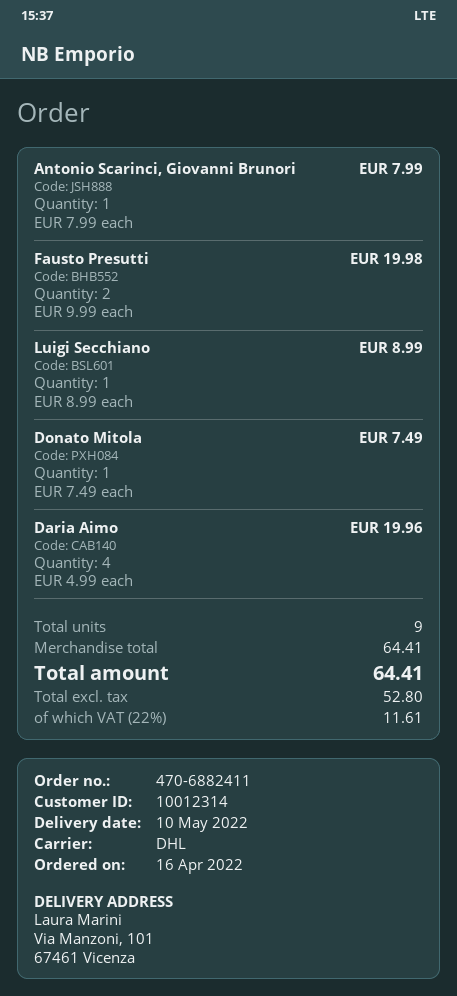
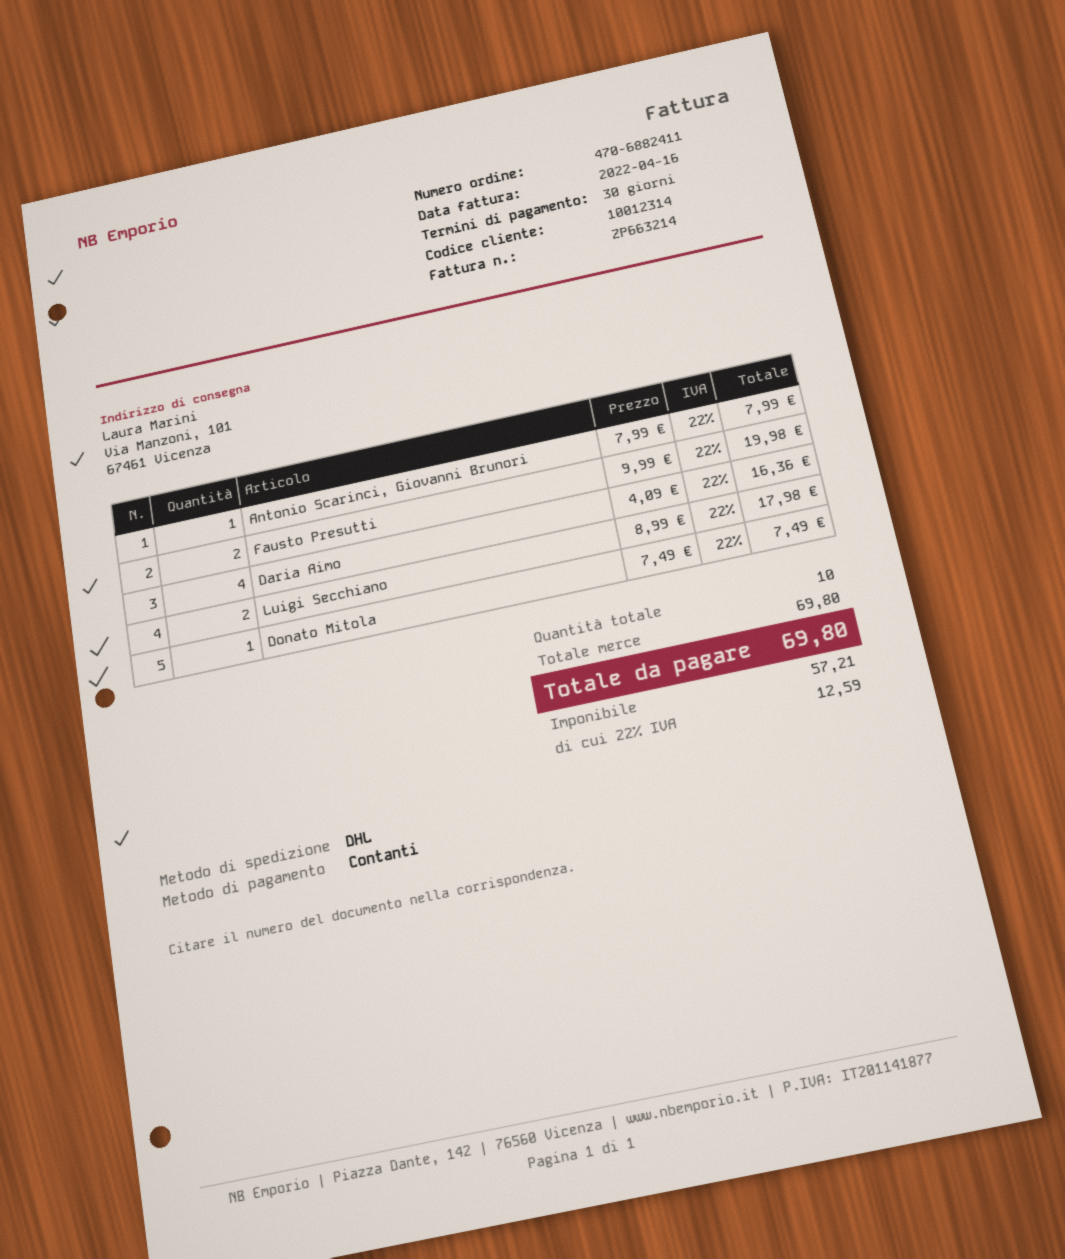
Luigi Secchiano: 1 x 8.99 = 8.99 -> 2 x 8.99 = 17.98
Daria Aimo: 4 x 4.99 = 19.96 -> 4 x 4.09 = 16.36
total quantity: 9 -> 10
subtotal: 64.41 -> 69.80
net: 52.80 -> 57.21
tax: 22% = 11.61 -> 22% = 12.59
total: 64.41 -> 69.80

